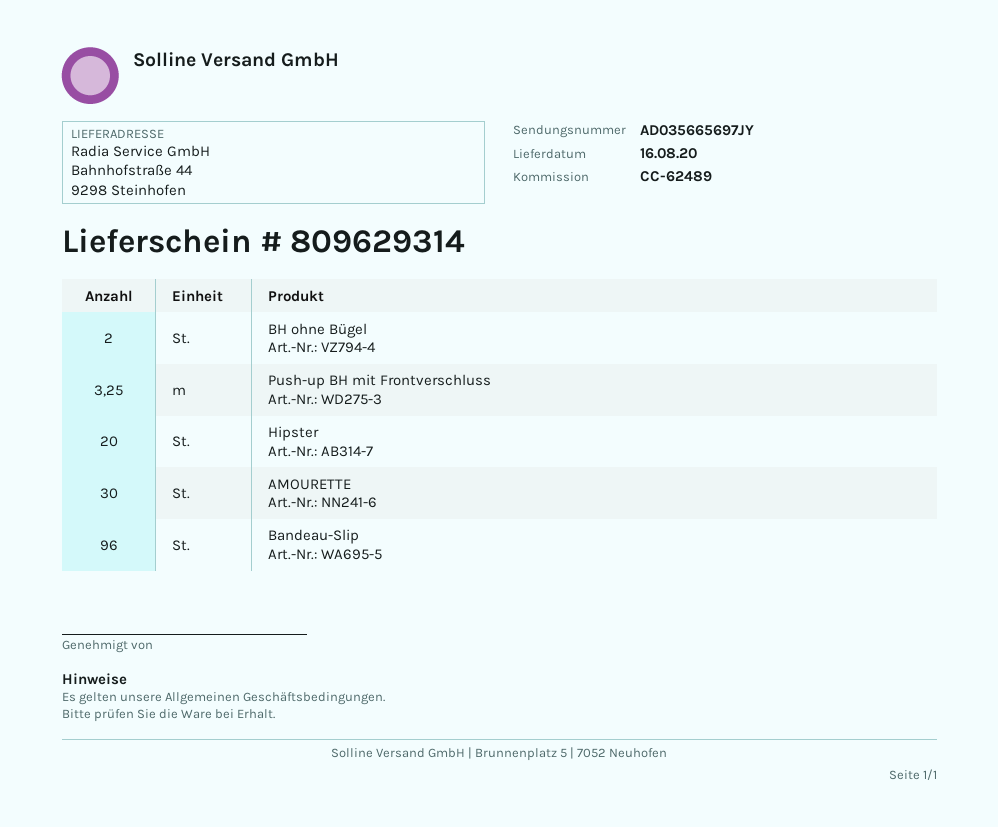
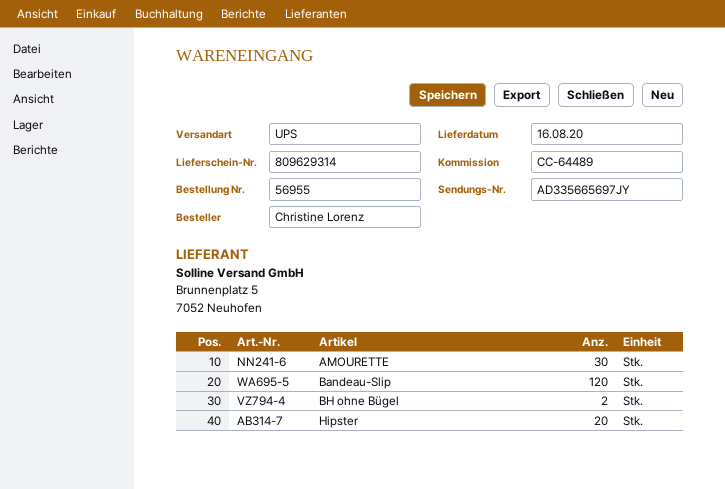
reference: CC-62489 -> CC-64489
tracking number: AD035665697JY -> AD335665697JY
Push-up BH mit Frontverschluss: 3.25 -> none
Bandeau-Slip: 96 -> 120

